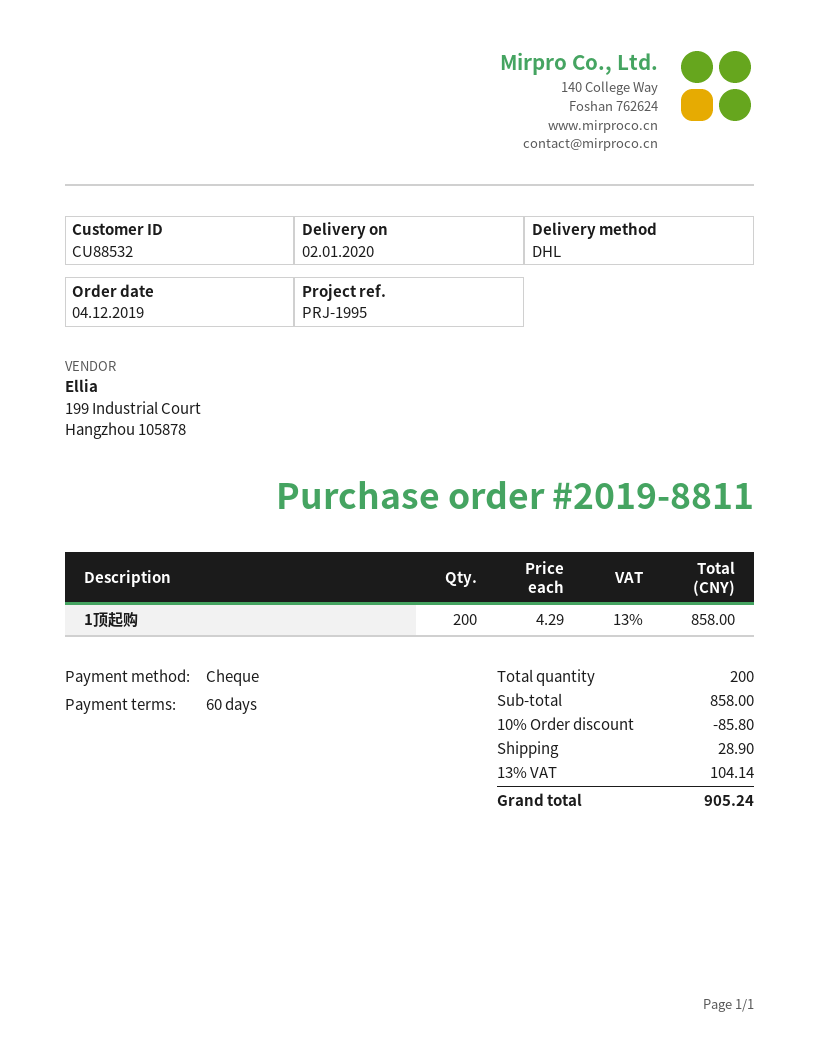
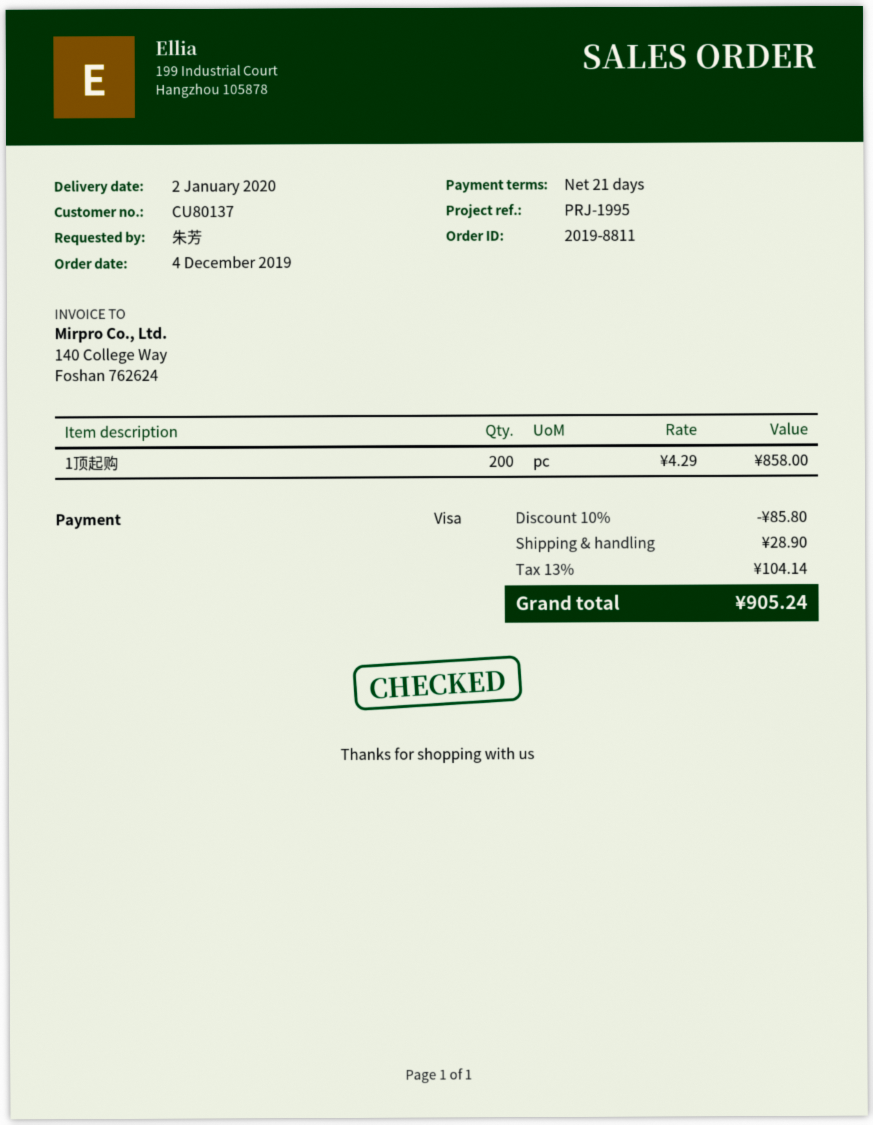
payment terms: 60 days -> 21 days
customer number: CU88532 -> CU80137
payment method: cheque -> Visa

